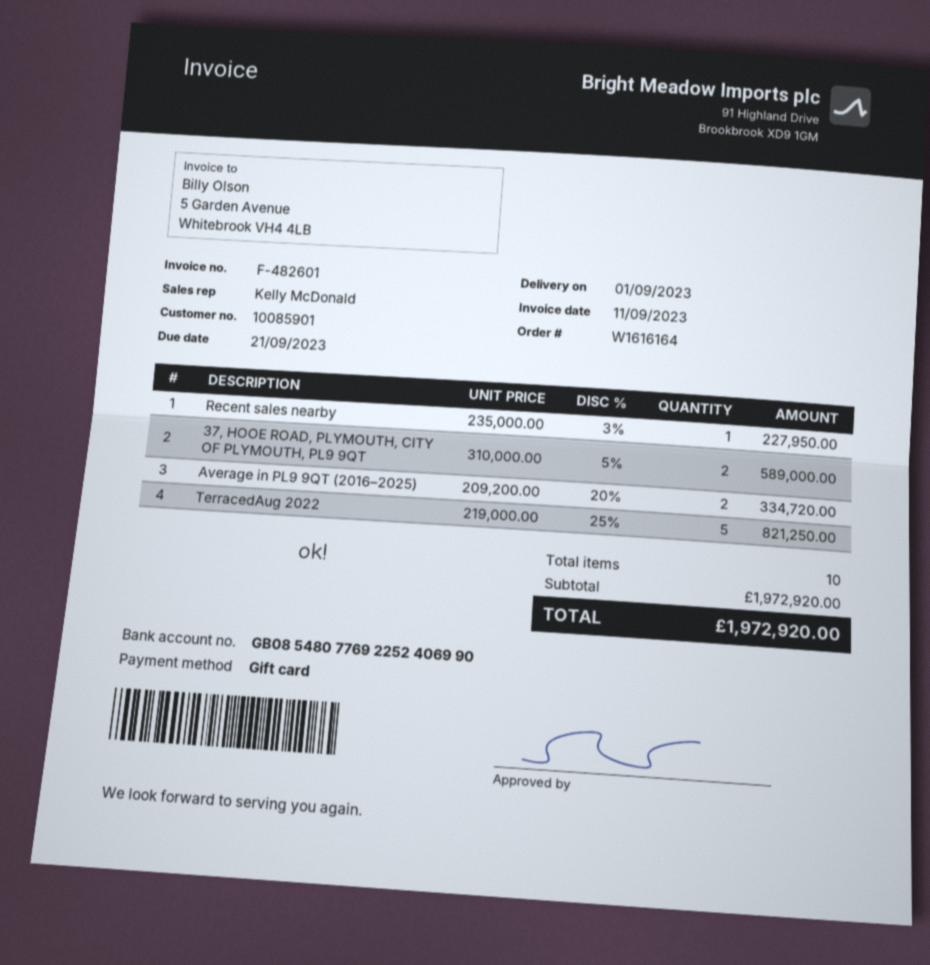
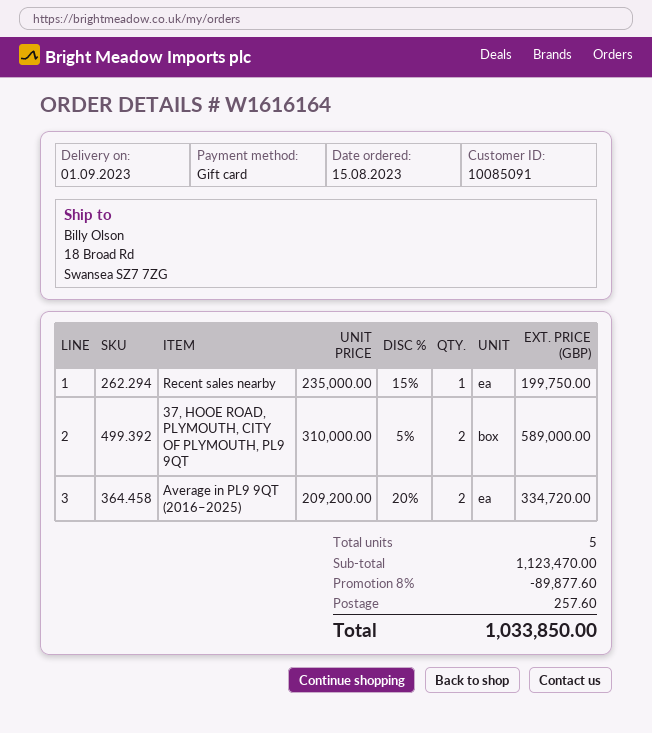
customer number: 10085901 -> 10085091
Recent sales nearby: 1 x 235000.00 - 3% = 227950.00 -> 1 x 235000.00 - 15% = 199750.00
TerracedAug 2022: 5 x 219000.00 - 25% = 821250.00 -> none
total quantity: 10 -> 5
subtotal: 1972920.00 -> 1123470.00
discount: none -> 8% = 89877.60
shipping: none -> 257.60
total: 1972920.00 -> 1033850.00

